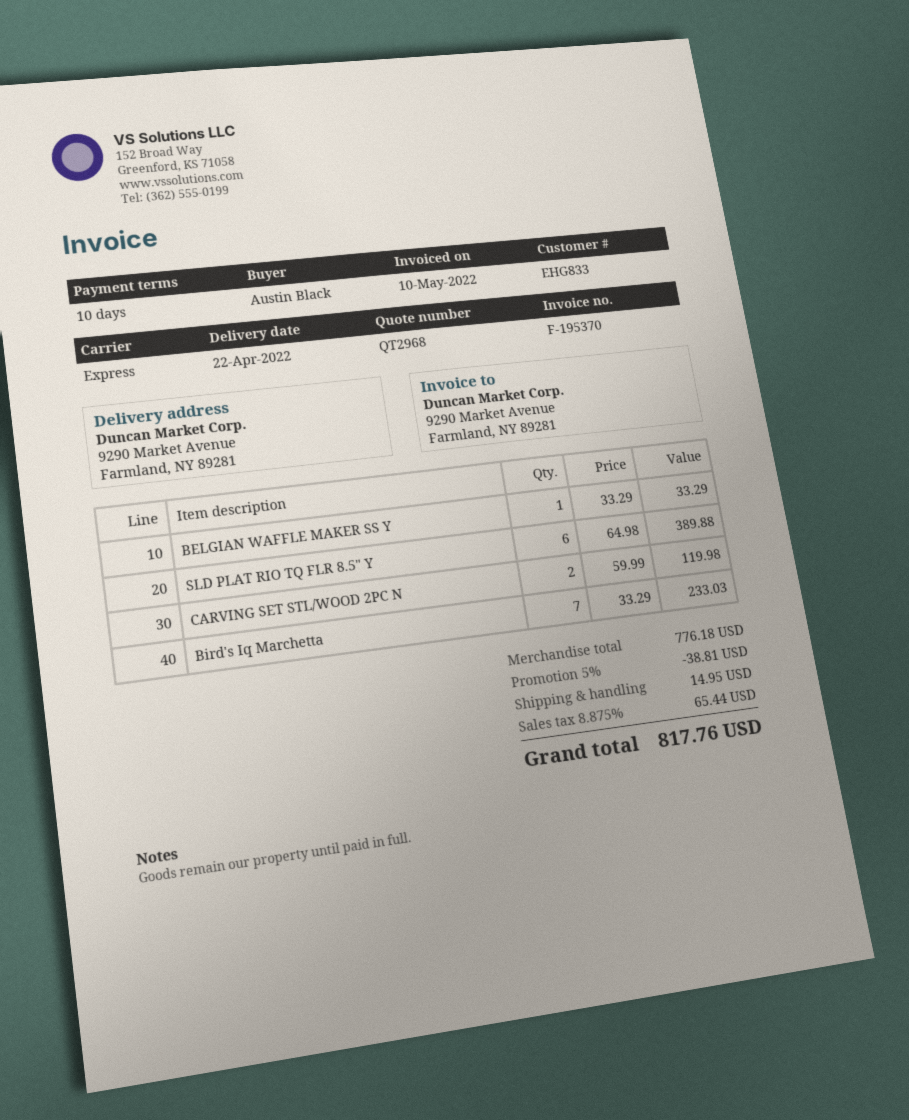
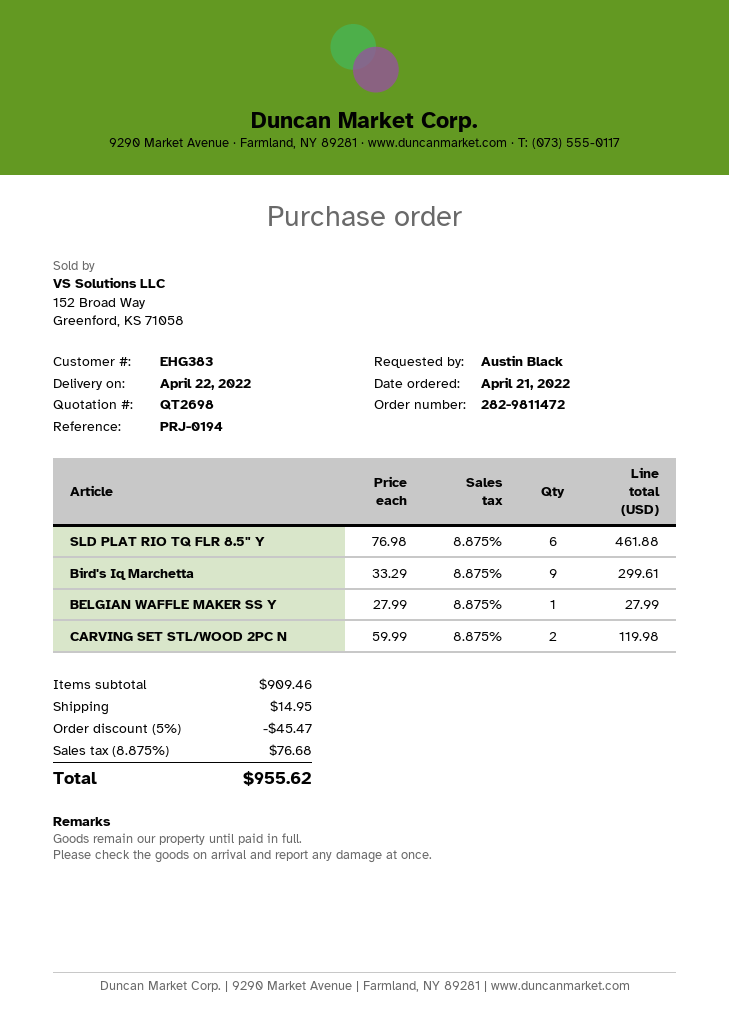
quote number: QT2968 -> QT2698
customer number: EHG833 -> EHG383
BELGIAN WAFFLE MAKER SS Y: 1 x 33.29 = 33.29 -> 1 x 27.99 = 27.99
SLD PLAT RIO TQ FLR 8.5" Y: 6 x 64.98 = 389.88 -> 6 x 76.98 = 461.88
Bird's Iq Marchetta: 7 x 33.29 = 233.03 -> 9 x 33.29 = 299.61
subtotal: 776.18 -> 909.46
discount: 5% = 38.81 -> 5% = 45.47
tax: 8.875% = 65.44 -> 8.875% = 76.68
total: 817.76 -> 955.62

